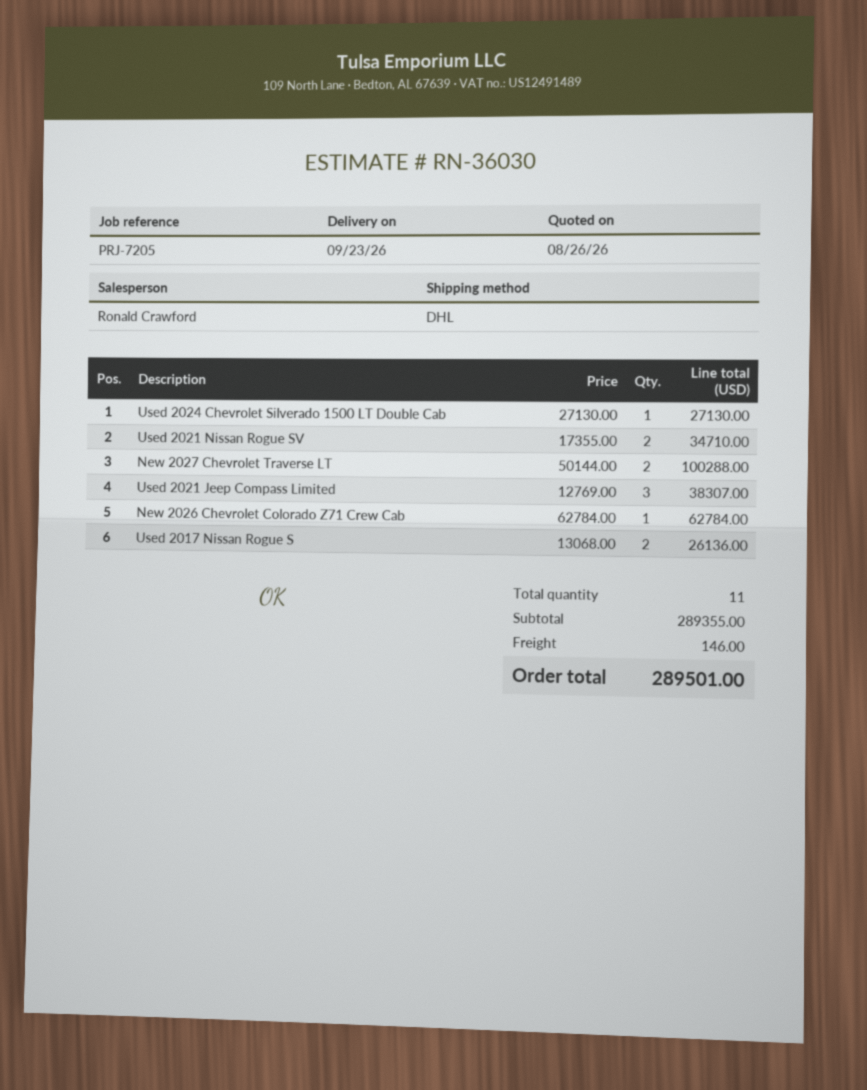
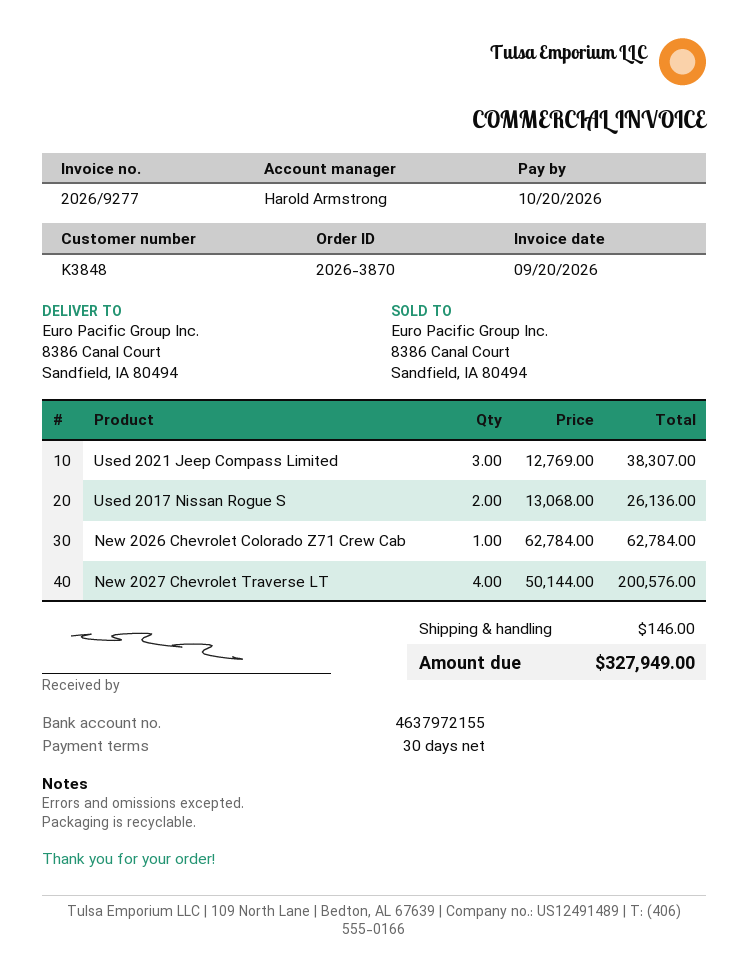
sales rep: Ronald Crawford -> Harold Armstrong
Used 2024 Chevrolet Silverado 1500 LT Double Cab: 1 x 27130.00 = 27130.00 -> none
Used 2021 Nissan Rogue SV: 2 x 17355.00 = 34710.00 -> none
New 2027 Chevrolet Traverse LT: 2 x 50144.00 = 100288.00 -> 4 x 50144.00 = 200576.00
total: 289501.00 -> 327949.00

